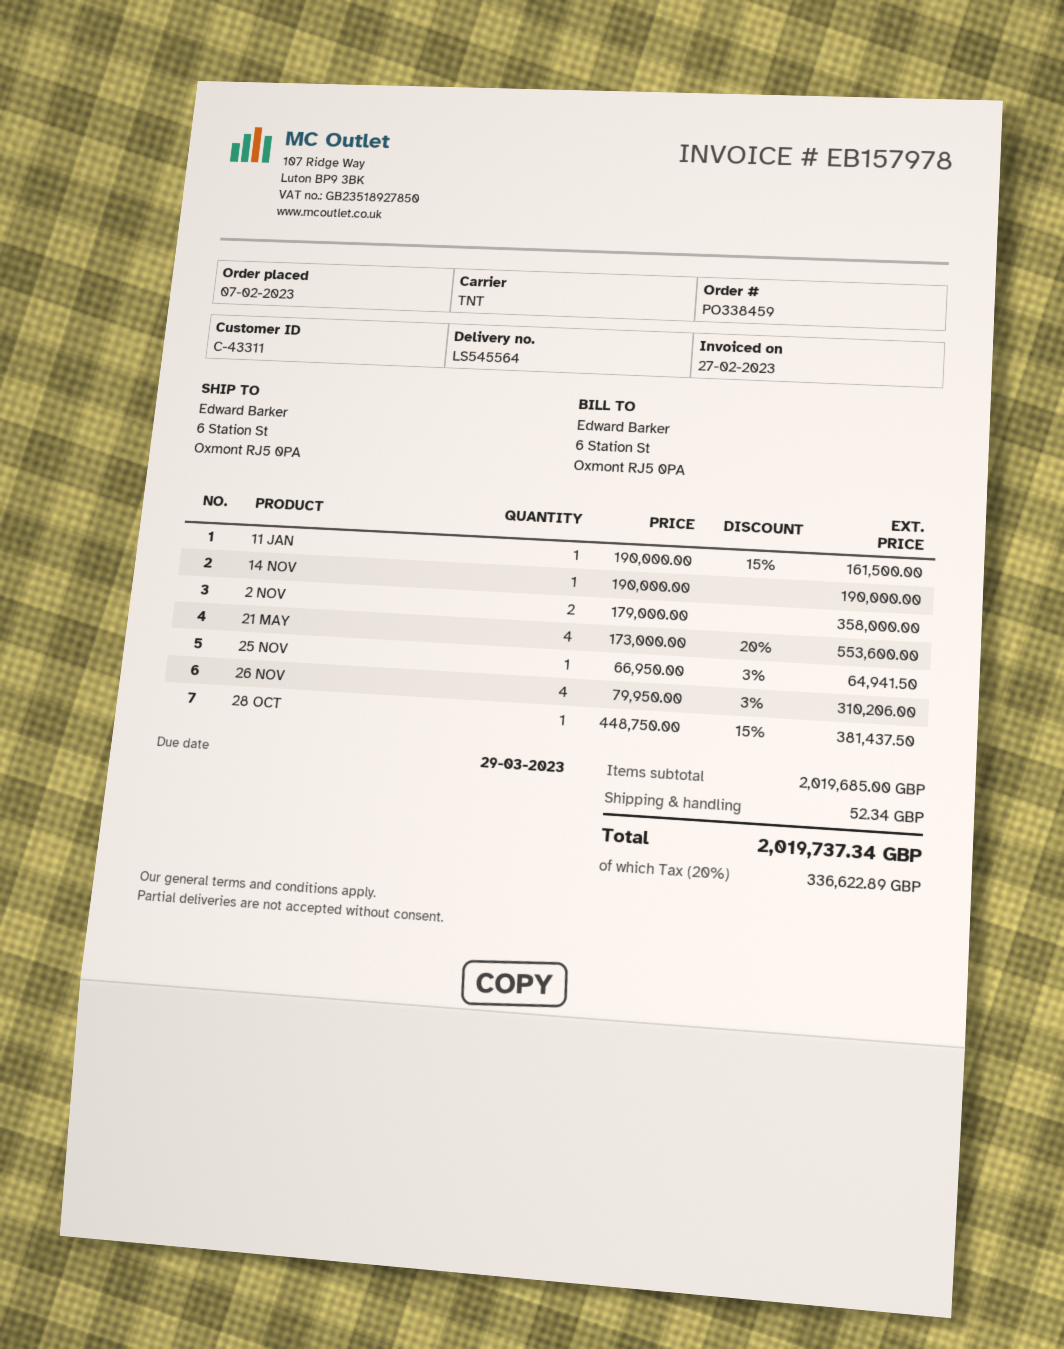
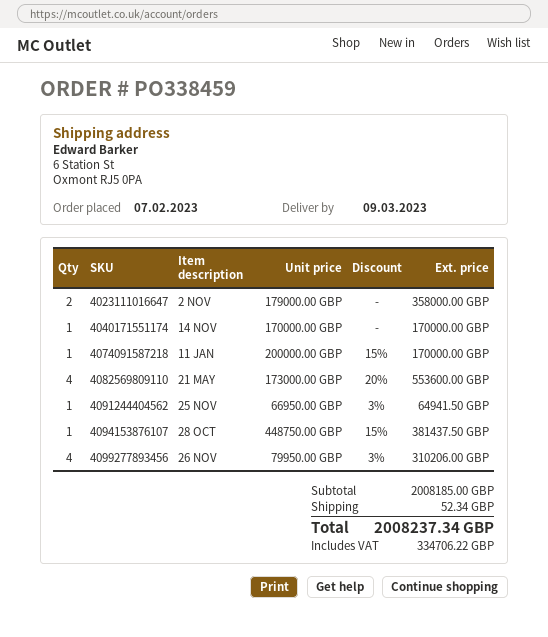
11 JAN: 1 x 190000.00 - 15% = 161500.00 -> 1 x 200000.00 - 15% = 170000.00
14 NOV: 1 x 190000.00 = 190000.00 -> 1 x 170000.00 = 170000.00
subtotal: 2019685.00 -> 2008185.00
tax: 336622.89 -> 334706.22
total: 2019737.34 -> 2008237.34

